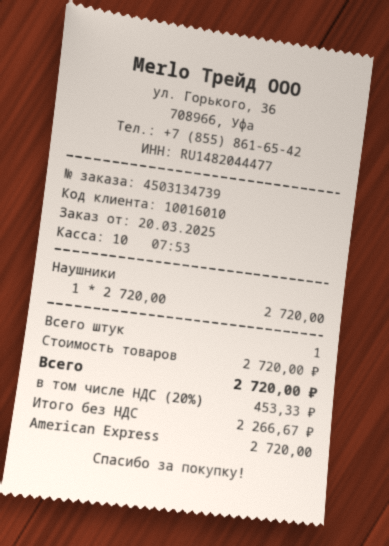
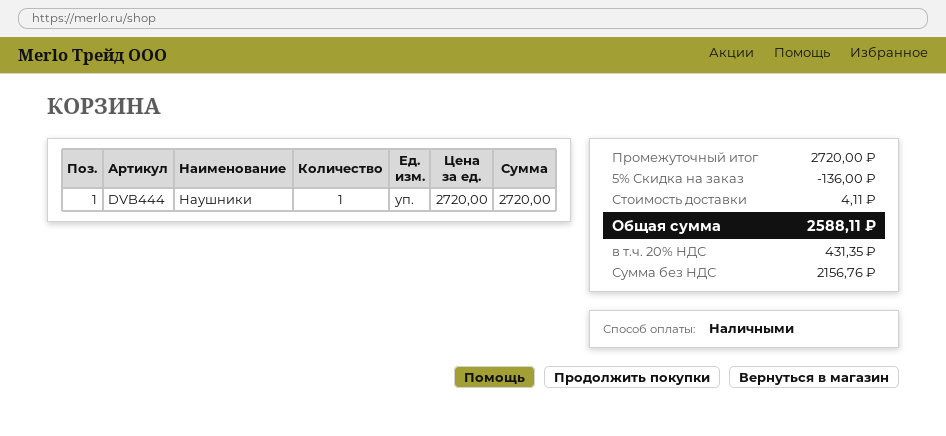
payment method: American Express -> cash
discount: none -> 5% = 136.00
shipping: none -> 4.11
net: 2266.67 -> 2156.76
tax: 20% = 453.33 -> 20% = 431.35
total: 2720.00 -> 2588.11

